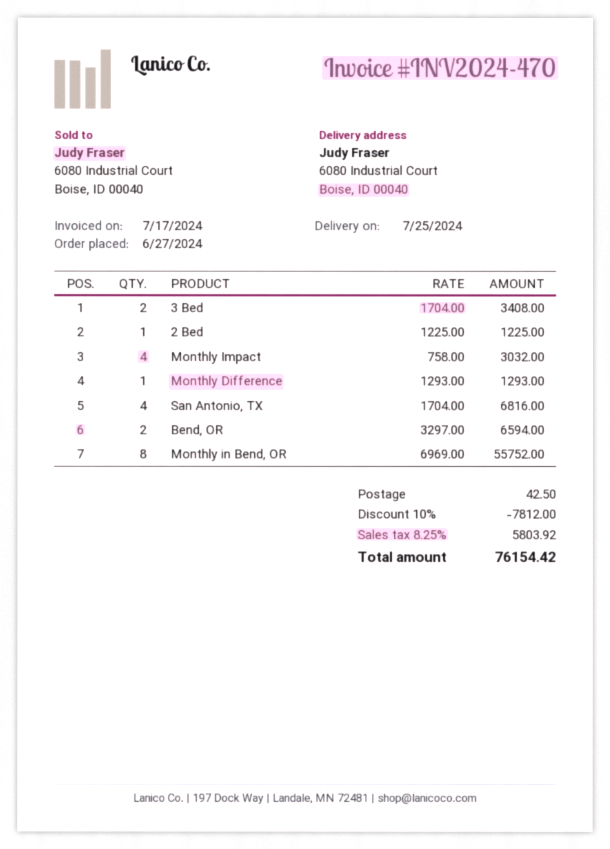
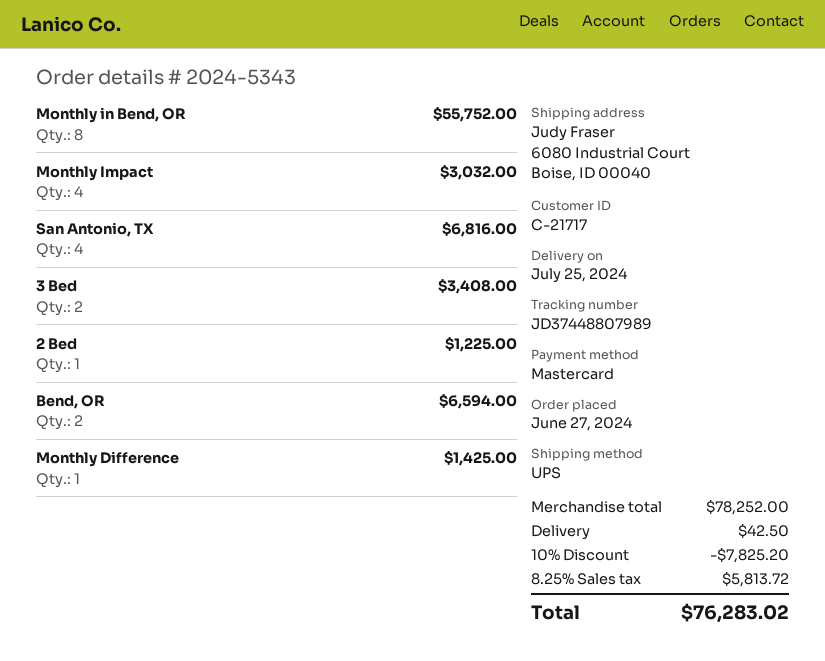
Monthly Difference: 1 for 1293.00 -> 1 for 1425.00
discount: 10% = 7812.00 -> 10% = 7825.20
tax: 8.25% = 5803.92 -> 8.25% = 5813.72
total: 76154.42 -> 76283.02

